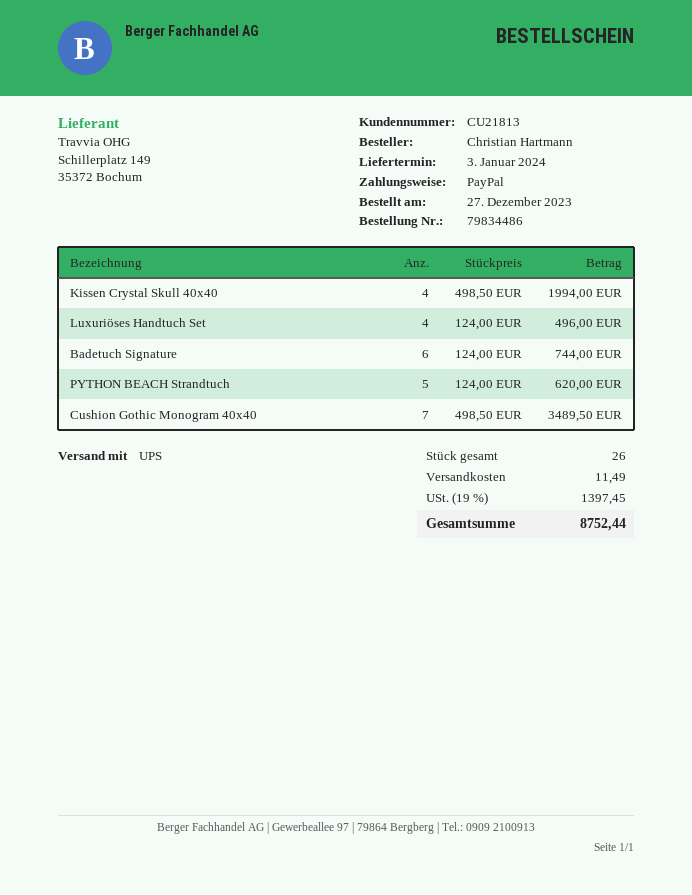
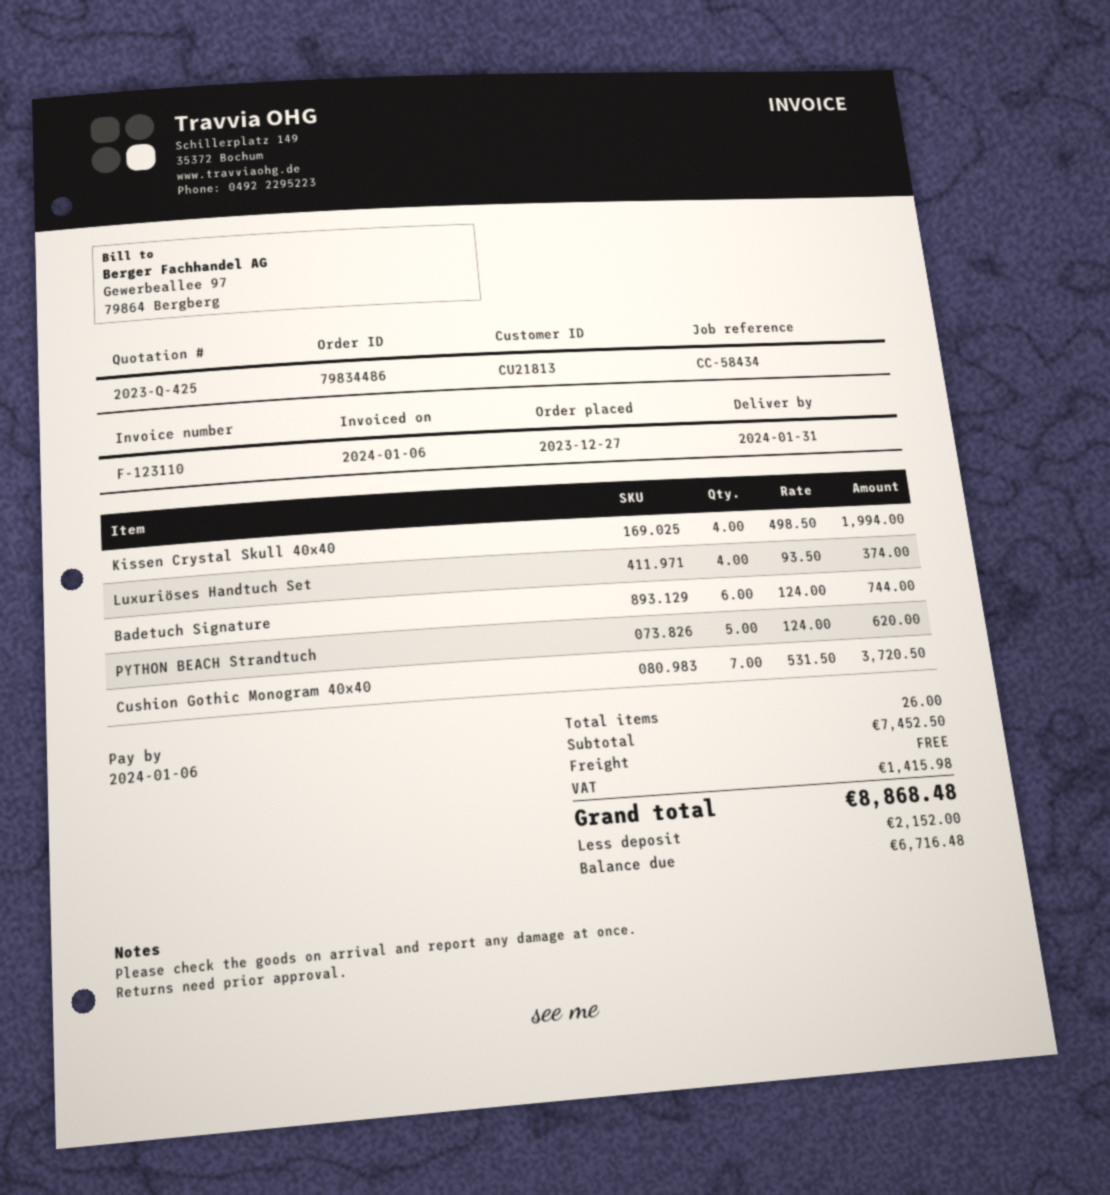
delivery date: 2024-01-03 -> 2024-01-31
Luxuriöses Handtuch Set: 4 x 124.00 = 496.00 -> 4 x 93.50 = 374.00
Cushion Gothic Monogram 40x40: 7 x 498.50 = 3489.50 -> 7 x 531.50 = 3720.50
shipping: 11.49 -> 0.00
tax: 1397.45 -> 1415.98
total: 8752.44 -> 8868.48

